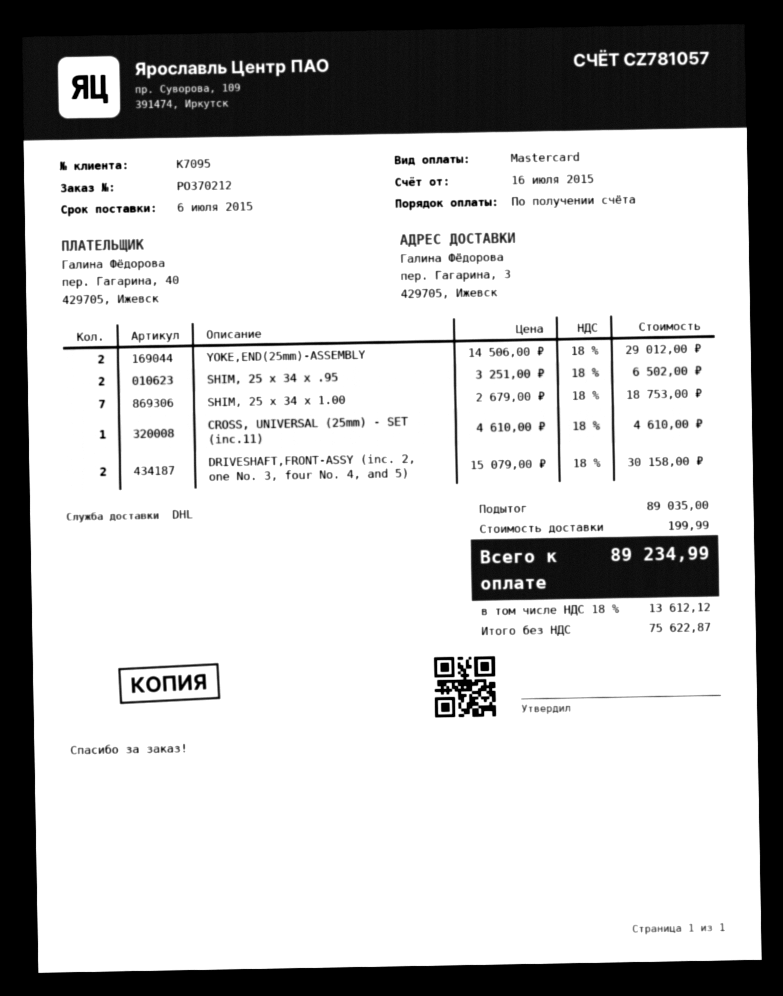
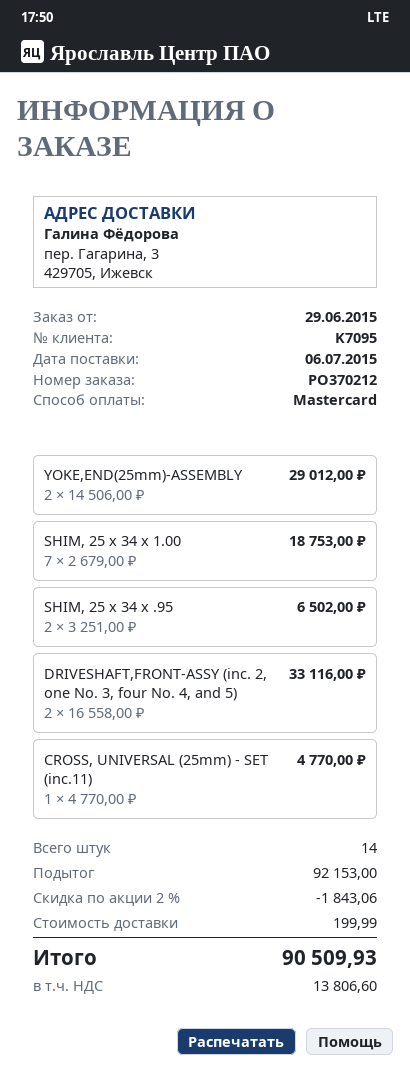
CROSS, UNIVERSAL (25mm) - SET (inc.11): 1 x 4610.00 = 4610.00 -> 1 x 4770.00 = 4770.00
DRIVESHAFT,FRONT-ASSY (inc. 2, one No. 3, four No. 4, and 5): 2 x 15079.00 = 30158.00 -> 2 x 16558.00 = 33116.00
subtotal: 89035.00 -> 92153.00
discount: none -> 2% = 1843.06
tax: 13612.12 -> 13806.60
total: 89234.99 -> 90509.93

